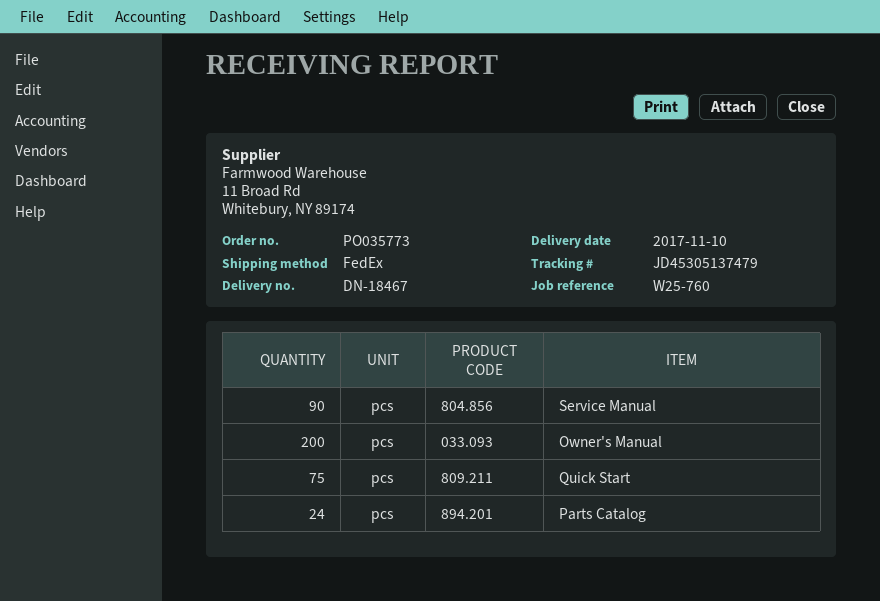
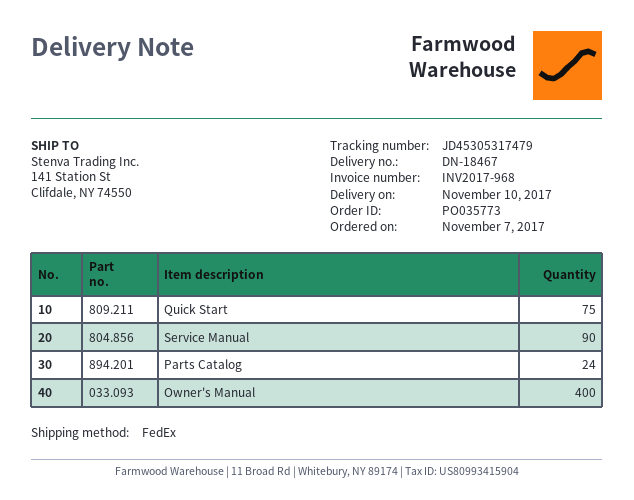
tracking number: JD45305137479 -> JD45305317479
Owner's Manual: 200 -> 400

